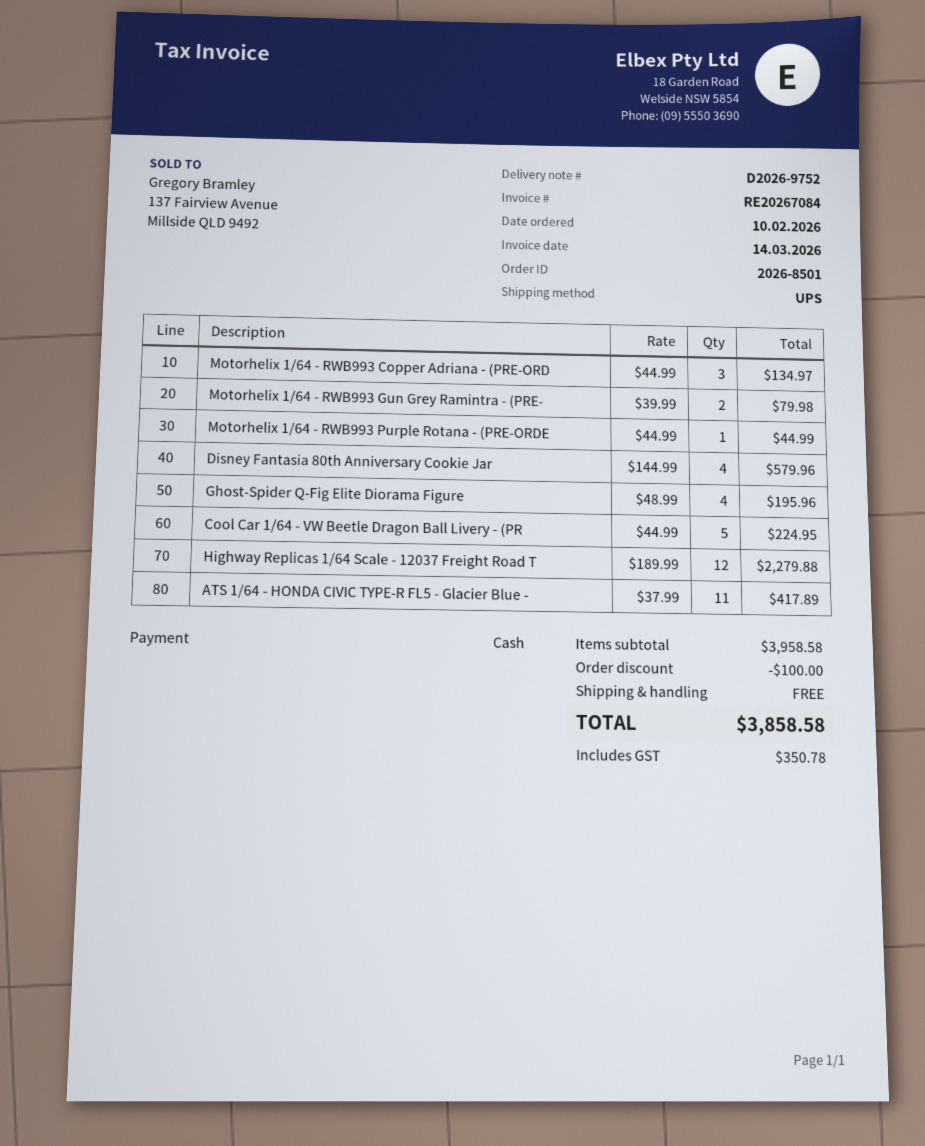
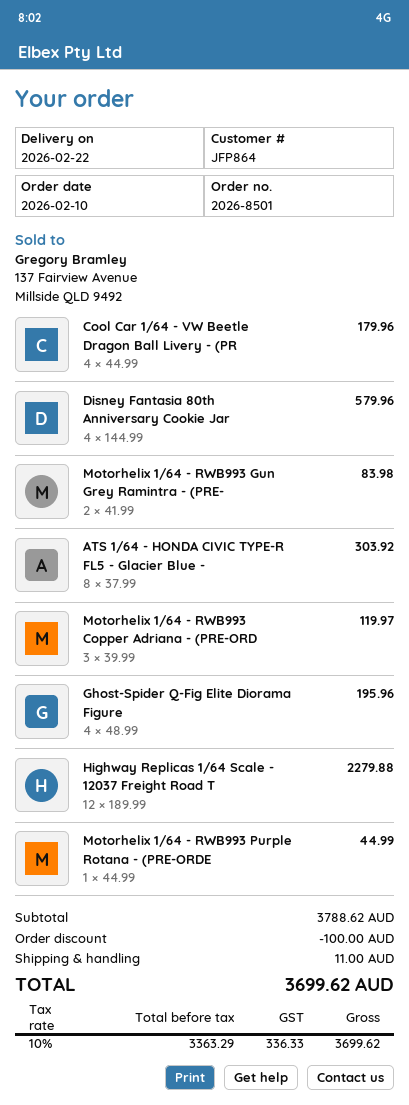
Motorhelix 1/64 - RWB993 Copper Adriana - (PRE-ORD: 3 x 44.99 = 134.97 -> 3 x 39.99 = 119.97
Motorhelix 1/64 - RWB993 Gun Grey Ramintra - (PRE-: 2 x 39.99 = 79.98 -> 2 x 41.99 = 83.98
Cool Car 1/64 - VW Beetle Dragon Ball Livery - (PR: 5 x 44.99 = 224.95 -> 4 x 44.99 = 179.96
ATS 1/64 - HONDA CIVIC TYPE-R FL5 - Glacier Blue -: 11 x 37.99 = 417.89 -> 8 x 37.99 = 303.92
subtotal: 3958.58 -> 3788.62
shipping: 0.00 -> 11.00
tax: 350.78 -> 336.33
total: 3858.58 -> 3699.62

